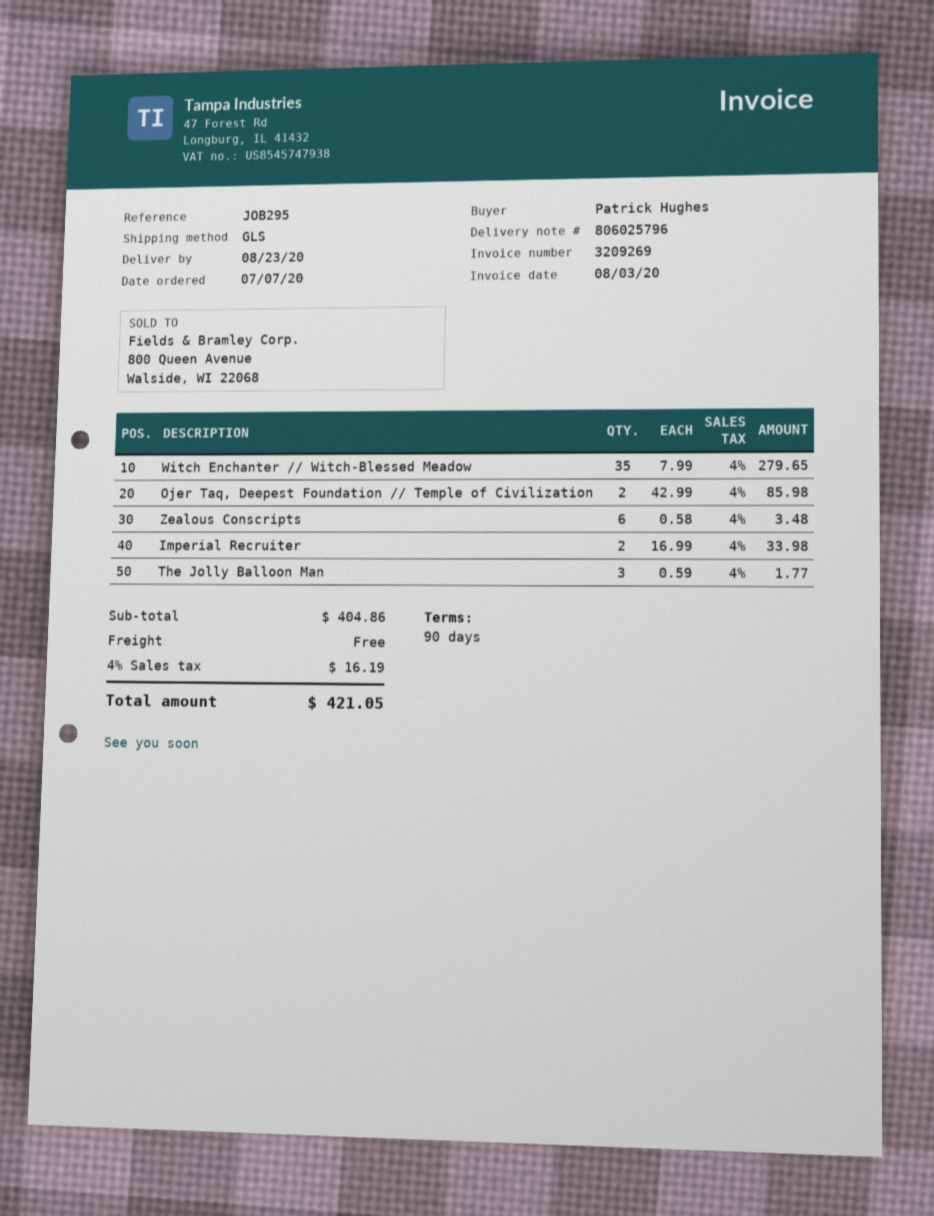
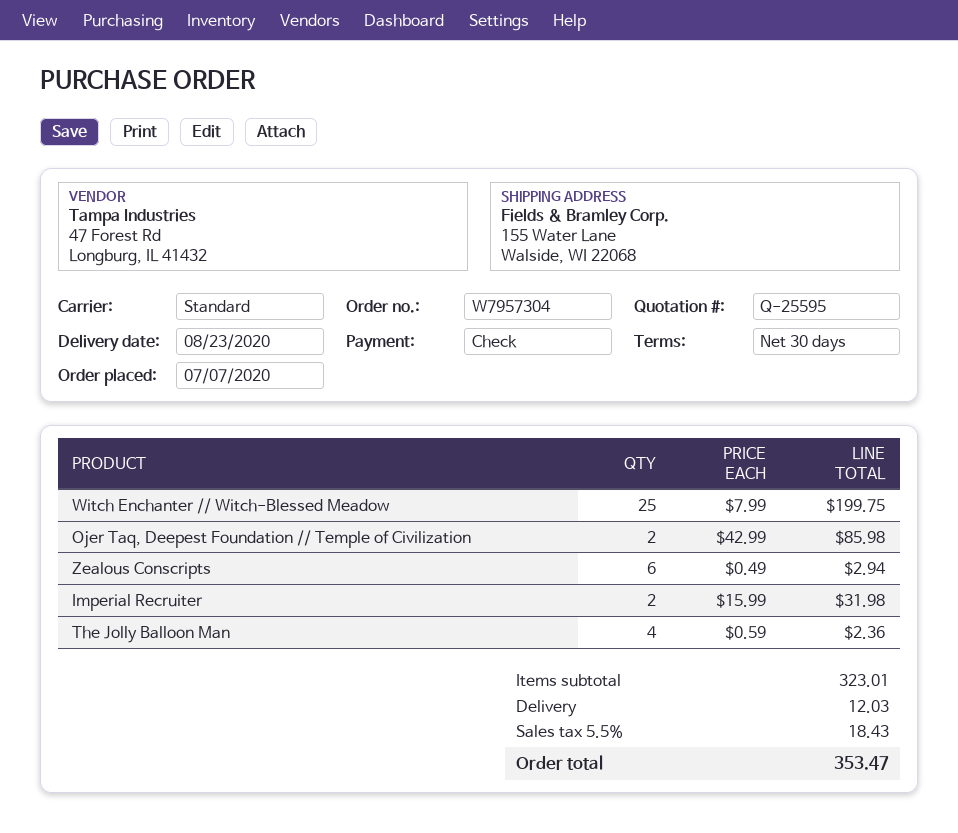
payment terms: 90 days -> 30 days
shipping method: GLS -> standard
Witch Enchanter // Witch-Blessed Meadow: 35 x 7.99 = 279.65 -> 25 x 7.99 = 199.75
Zealous Conscripts: 6 x 0.58 = 3.48 -> 6 x 0.49 = 2.94
Imperial Recruiter: 2 x 16.99 = 33.98 -> 2 x 15.99 = 31.98
The Jolly Balloon Man: 3 x 0.59 = 1.77 -> 4 x 0.59 = 2.36
subtotal: 404.86 -> 323.01
shipping: 0.00 -> 12.03
tax: 4% = 16.19 -> 5.5% = 18.43
total: 421.05 -> 353.47

